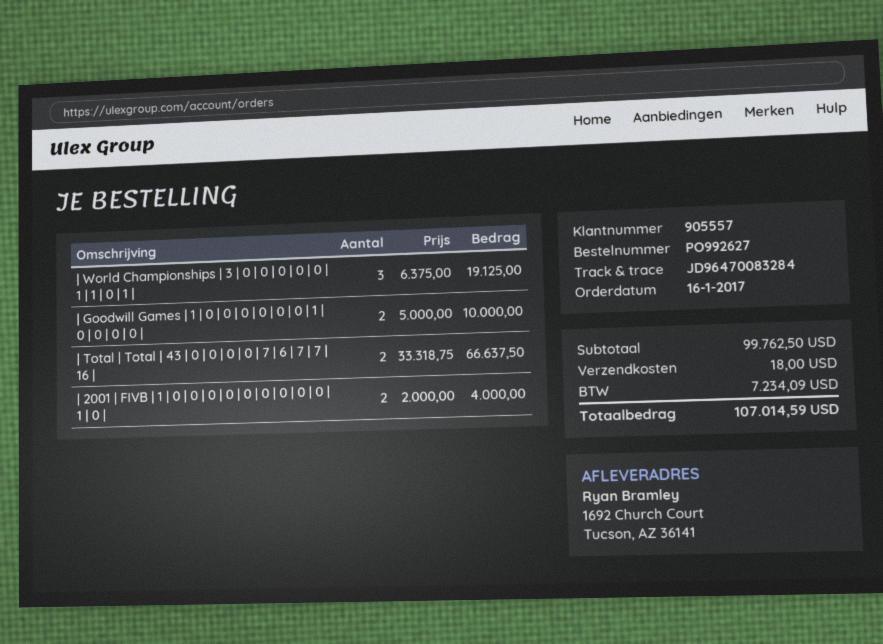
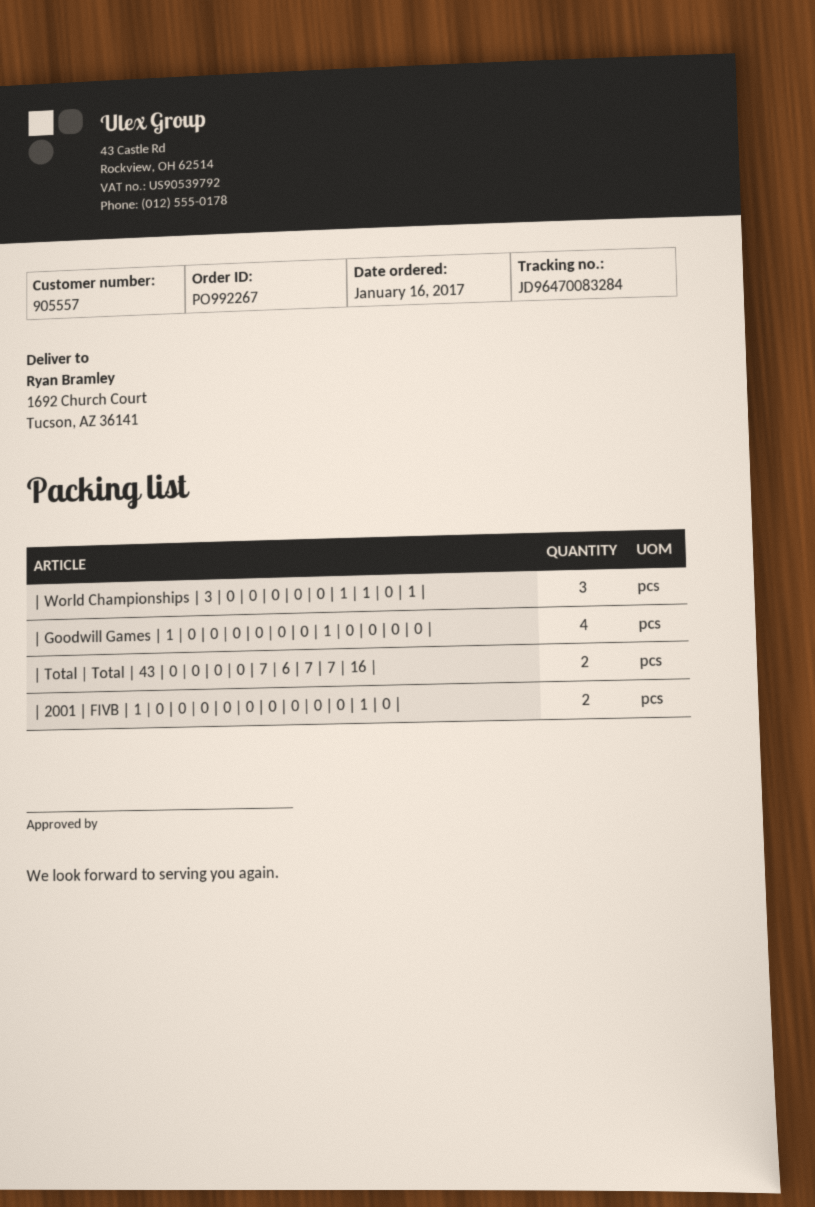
order number: PO992627 -> PO992267
| Goodwill Games | 1 | 0 | 0 | 0 | 0 | 0 | 0 | 1 | 0 | 0 | 0 | 0 |: 2 -> 4

